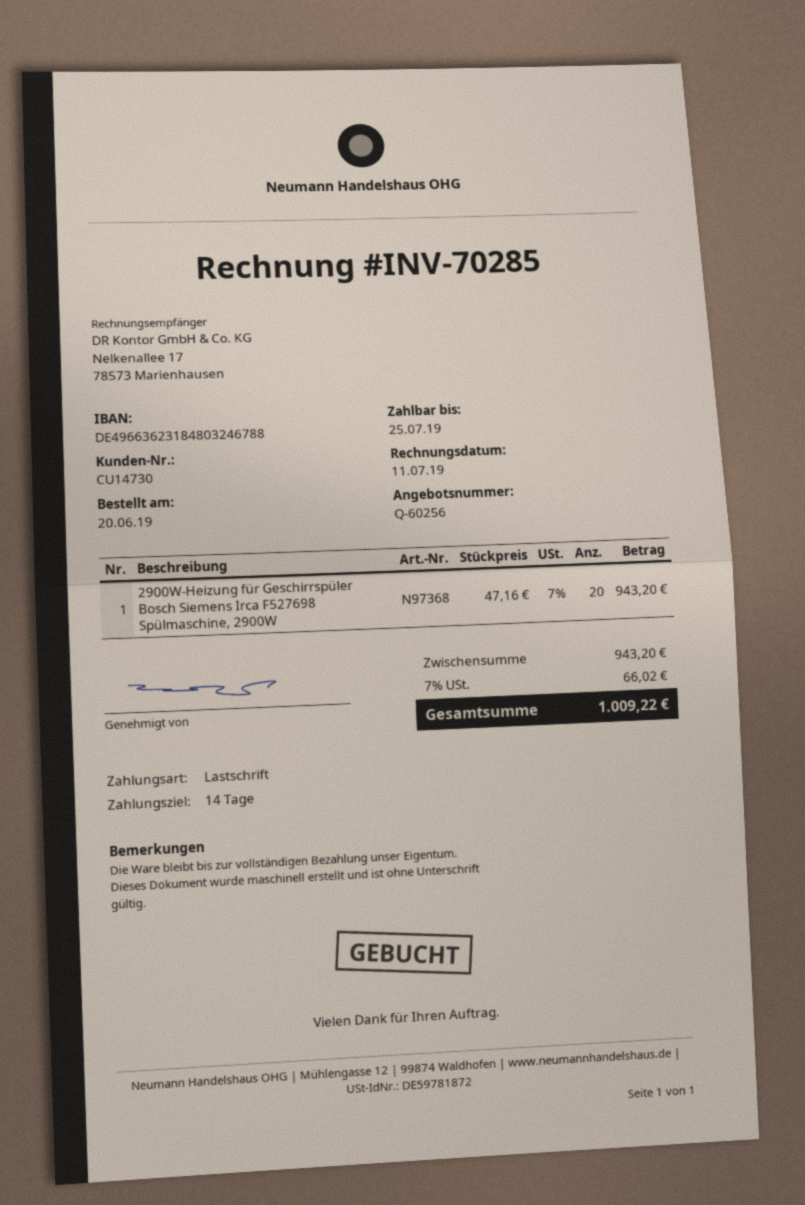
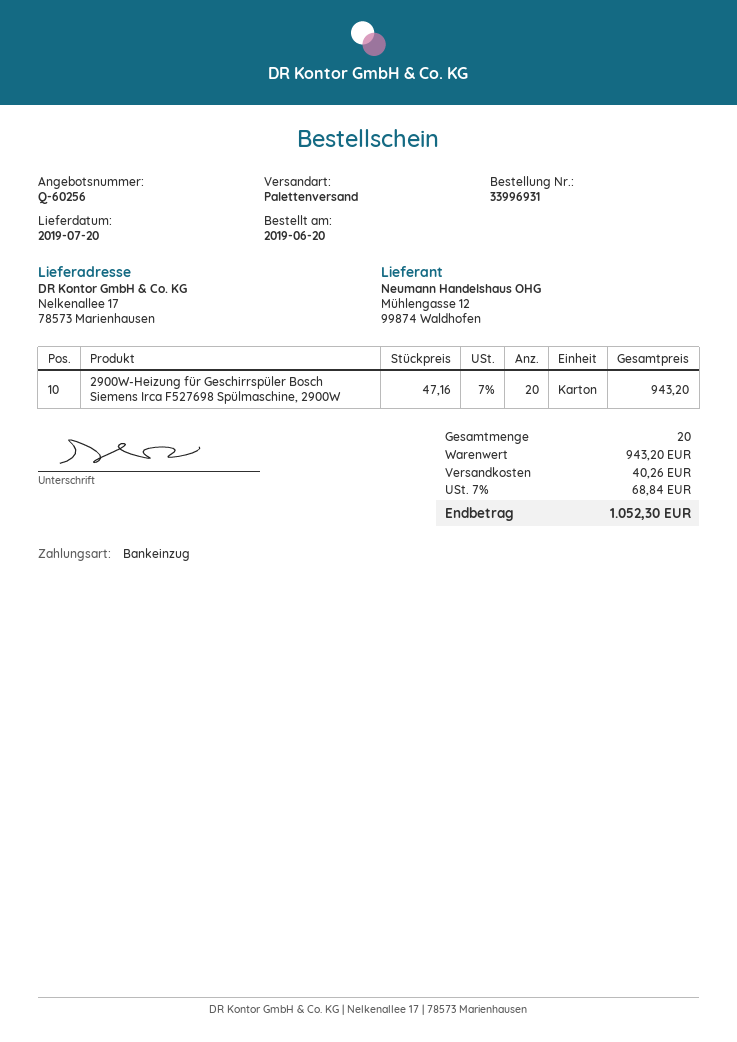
shipping: none -> 40.26
tax: 7% = 66.02 -> 7% = 68.84
total: 1009.22 -> 1052.30

